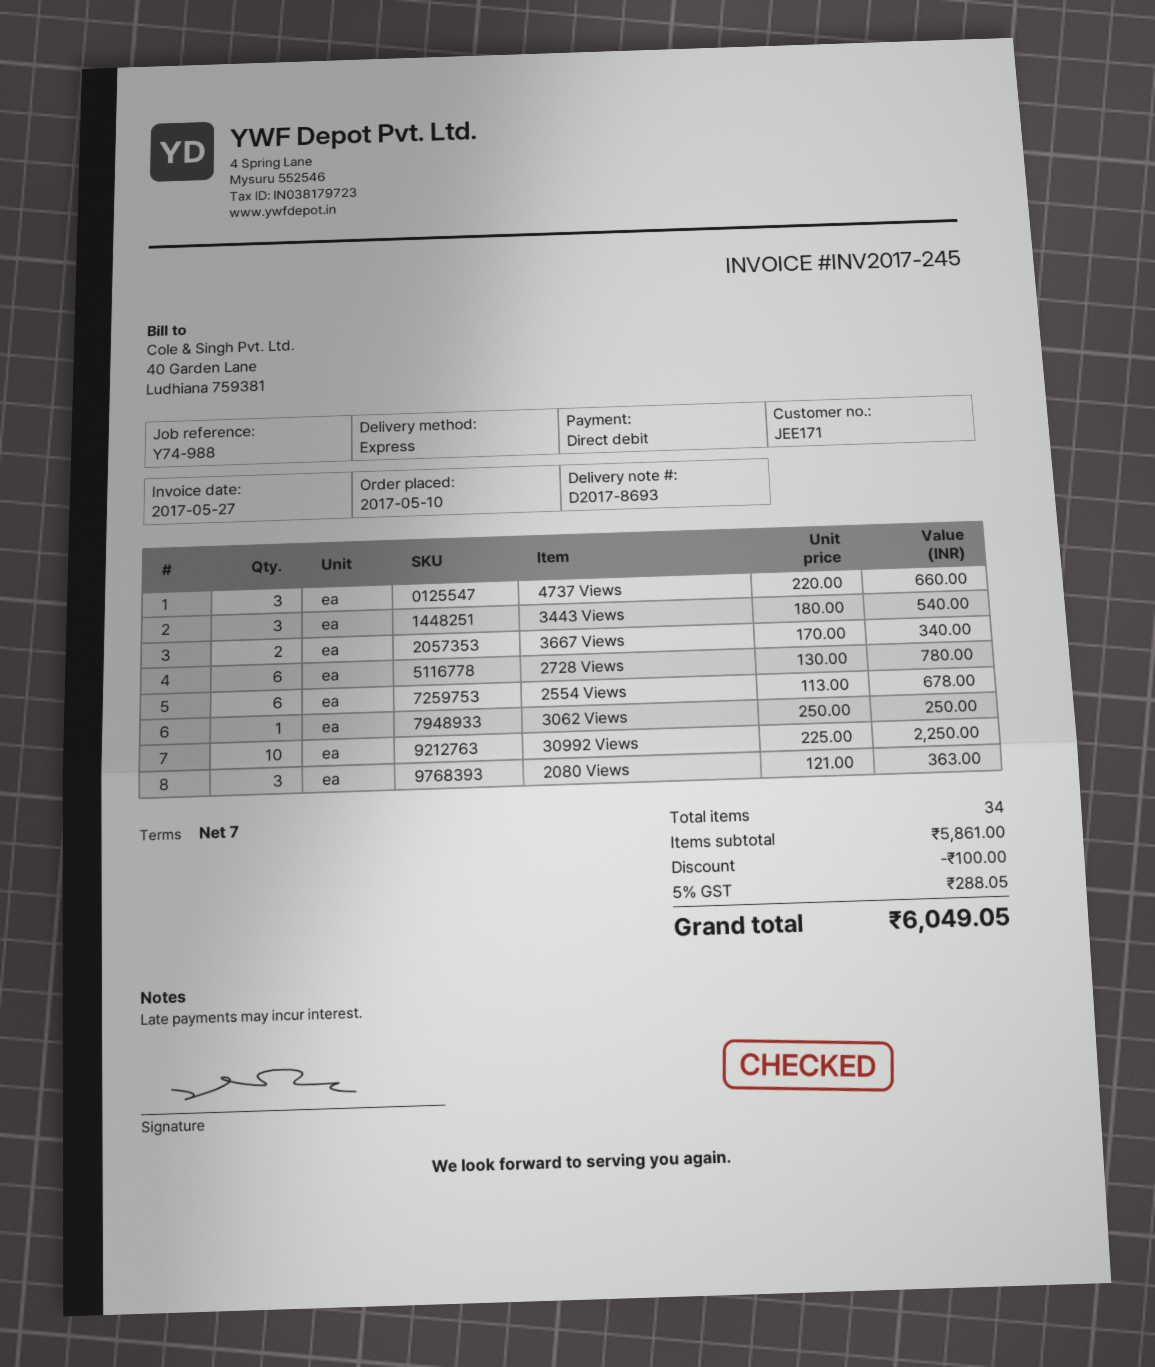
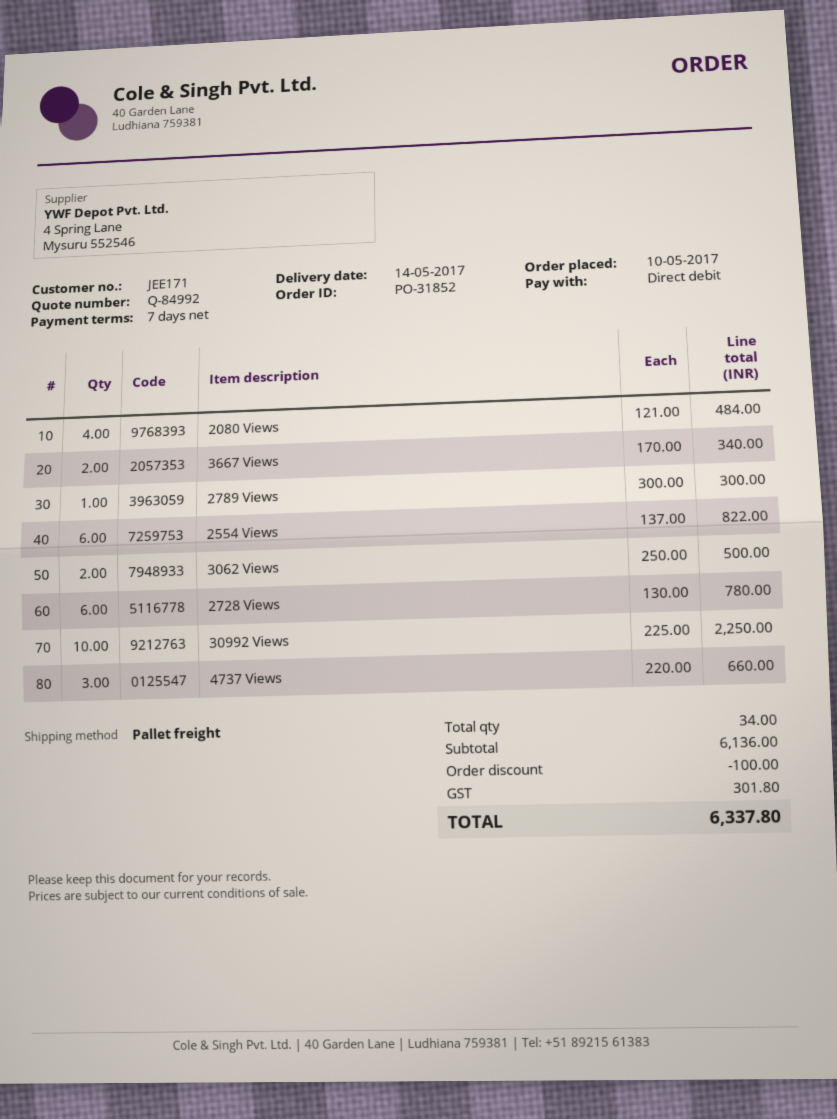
shipping method: express -> pallet freight
3443 Views: 3 x 180.00 = 540.00 -> none
2554 Views: 6 x 113.00 = 678.00 -> 6 x 137.00 = 822.00
3062 Views: 1 x 250.00 = 250.00 -> 2 x 250.00 = 500.00
2080 Views: 3 x 121.00 = 363.00 -> 4 x 121.00 = 484.00
2789 Views: none -> 1 x 300.00 = 300.00
subtotal: 5861.00 -> 6136.00
tax: 288.05 -> 301.80
total: 6049.05 -> 6337.80

